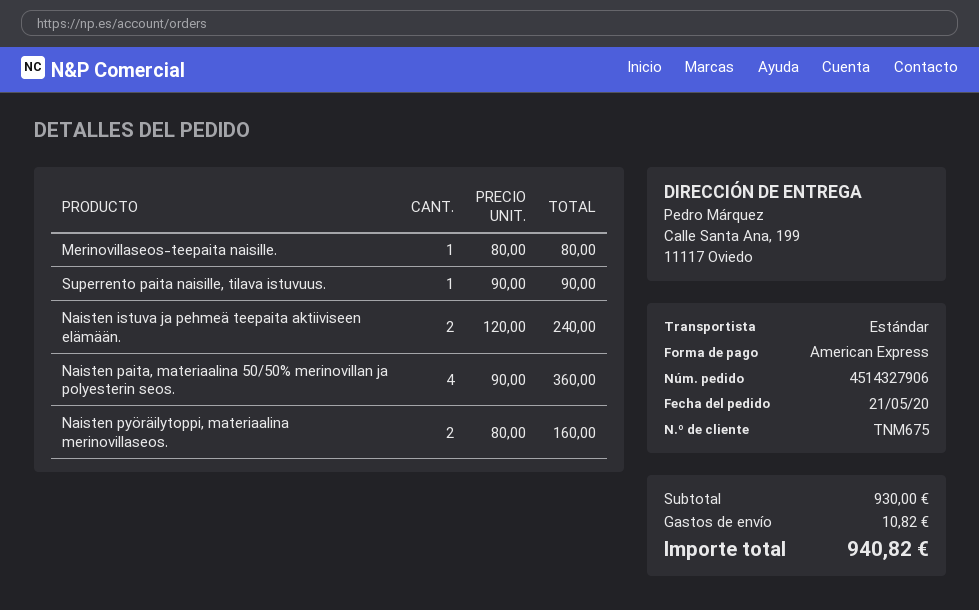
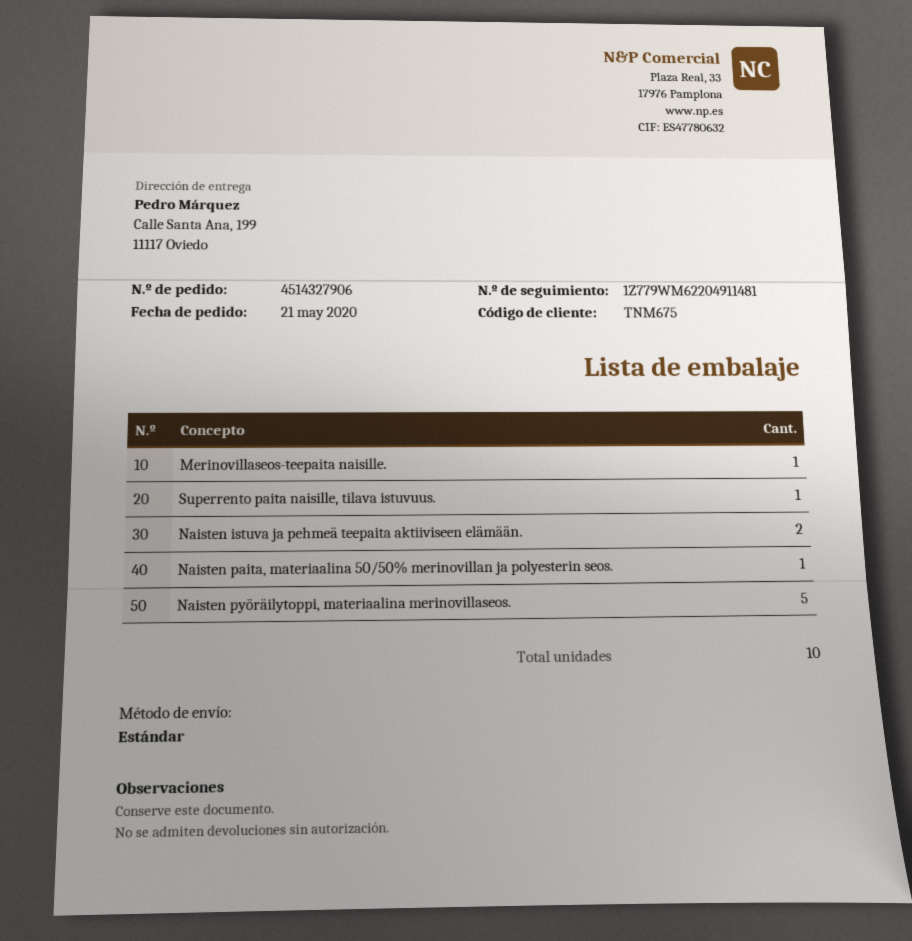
Naisten paita, materiaalina 50/50% merinovillan ja polyesterin seos.: 4 -> 1
Naisten pyöräilytoppi, materiaalina merinovillaseos.: 2 -> 5

